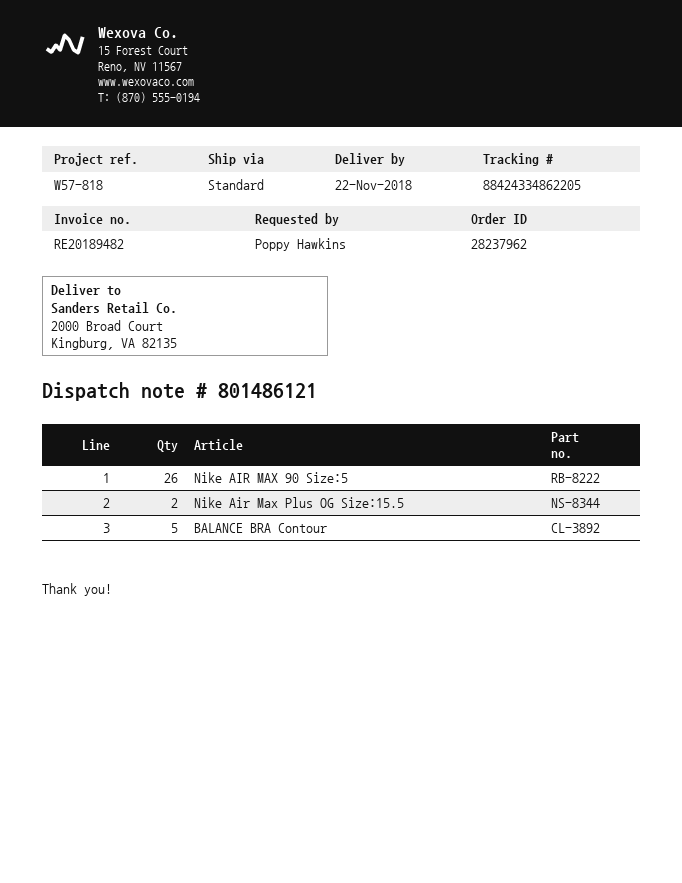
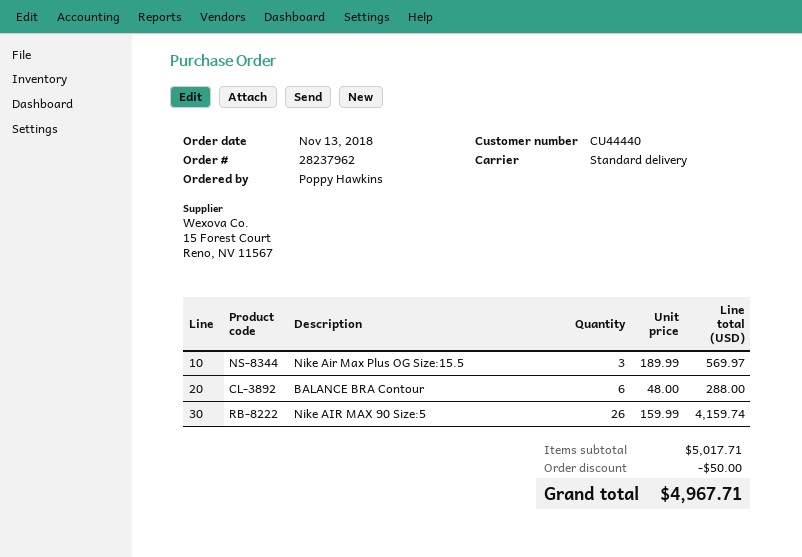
Nike Air Max Plus OG Size:15.5: 2 -> 3
BALANCE BRA Contour: 5 -> 6

